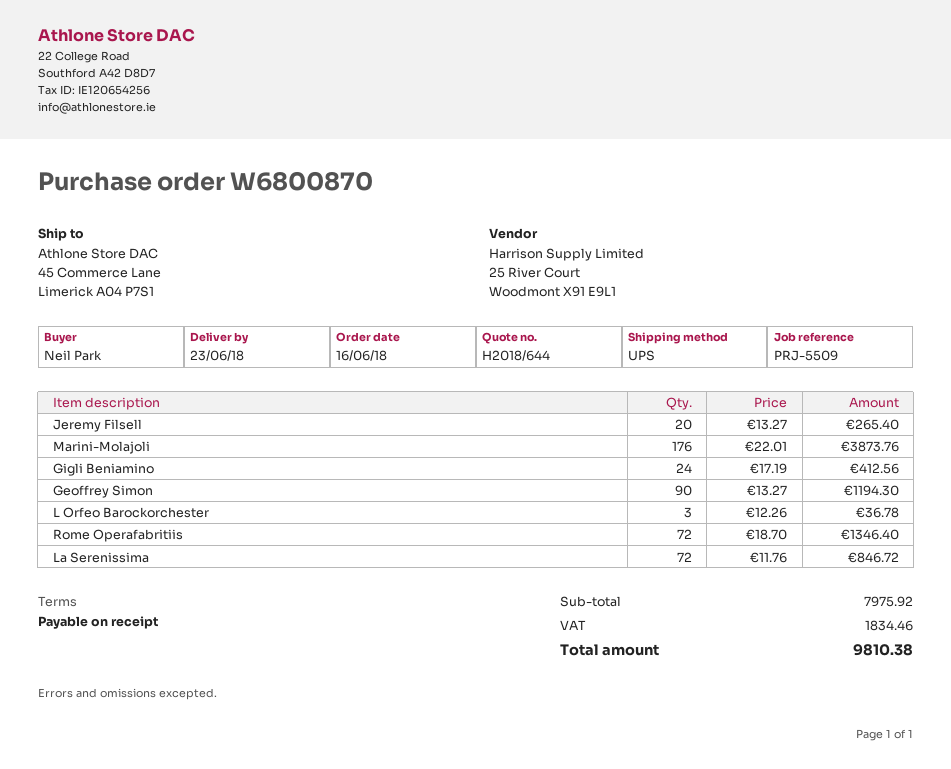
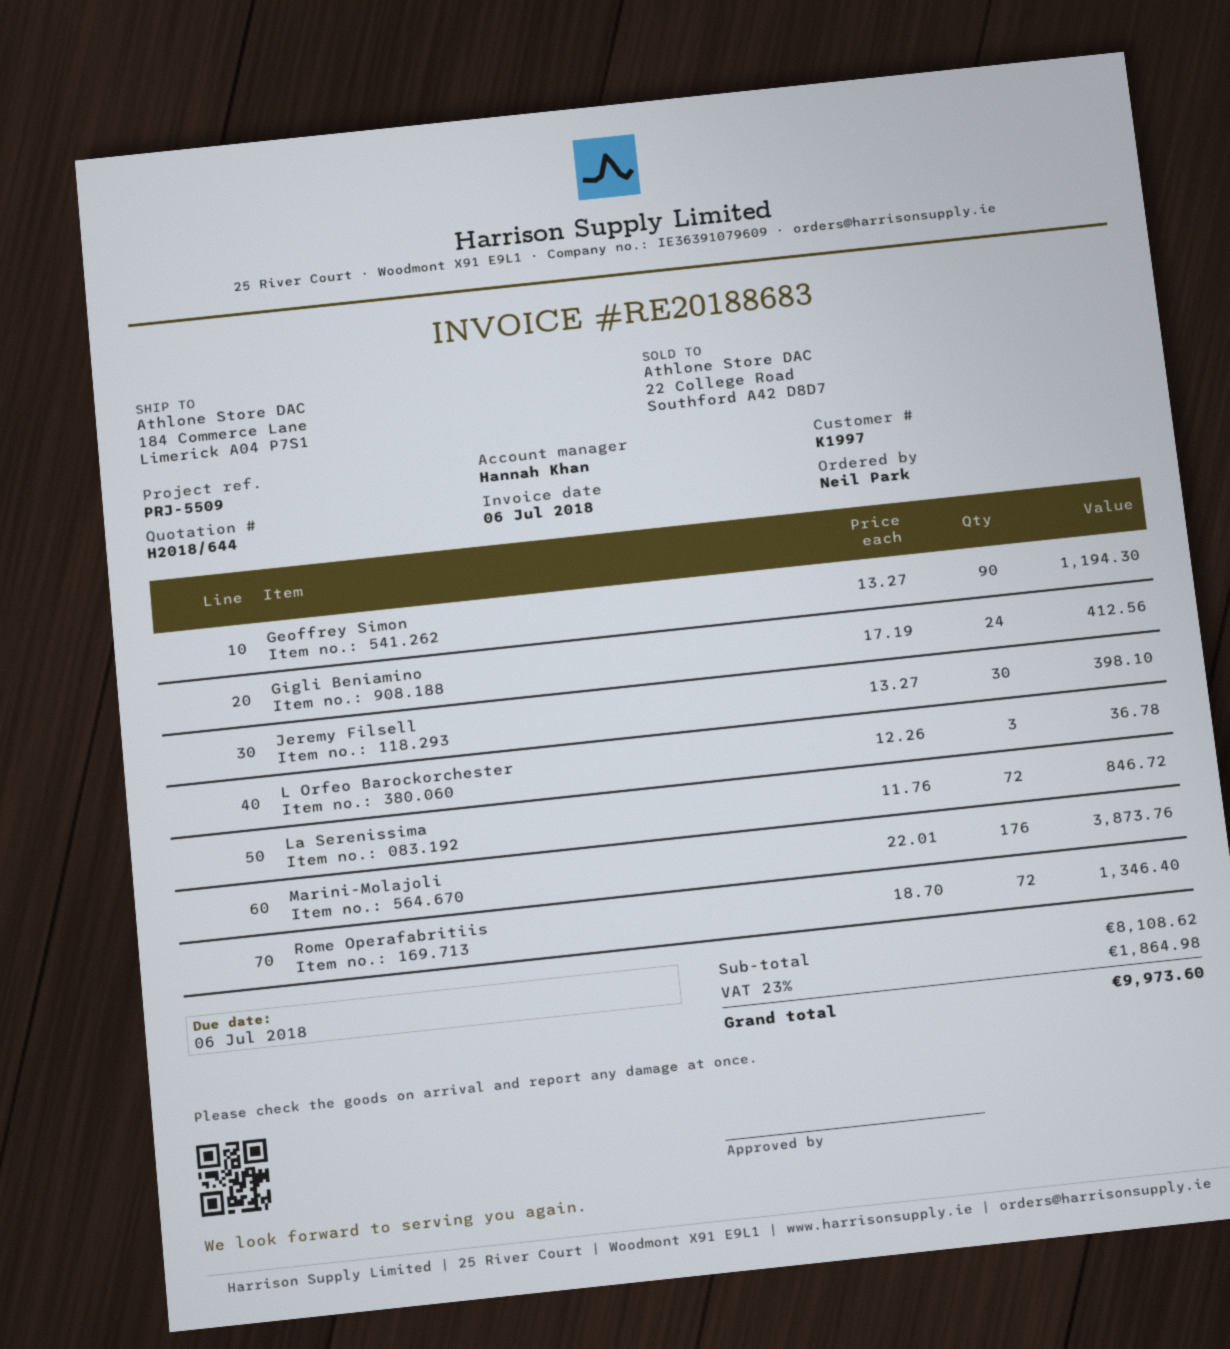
ship to: 45 Commerce Lane, Limerick A04 P7S1 -> 184 Commerce Lane, Limerick A04 P7S1
Jeremy Filsell: 20 x 13.27 = 265.40 -> 30 x 13.27 = 398.10
subtotal: 7975.92 -> 8108.62
tax: 1834.46 -> 1864.98
total: 9810.38 -> 9973.60

